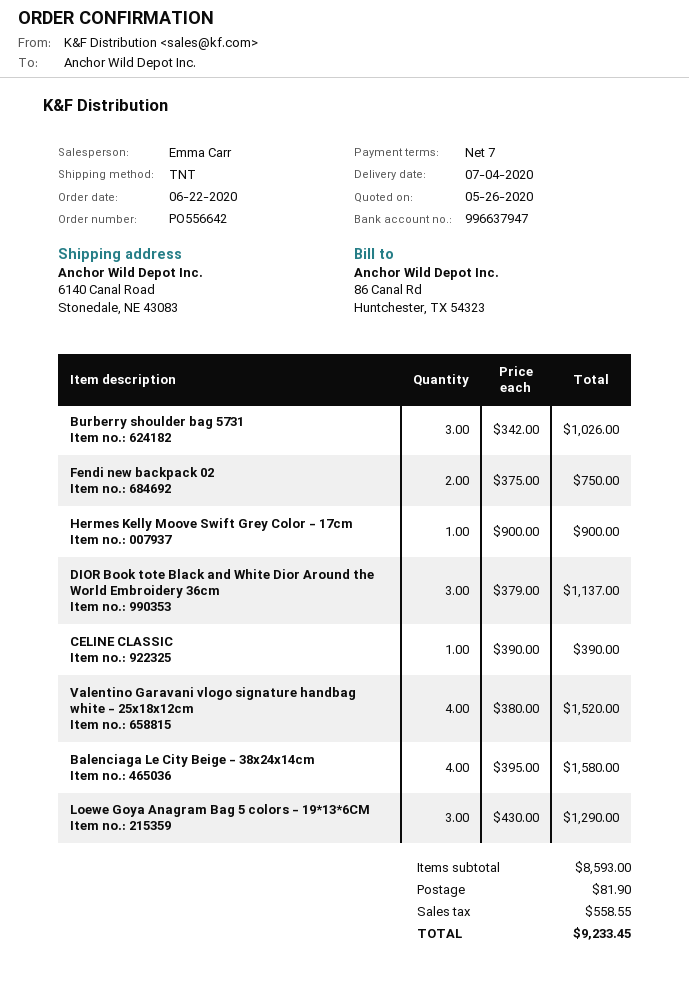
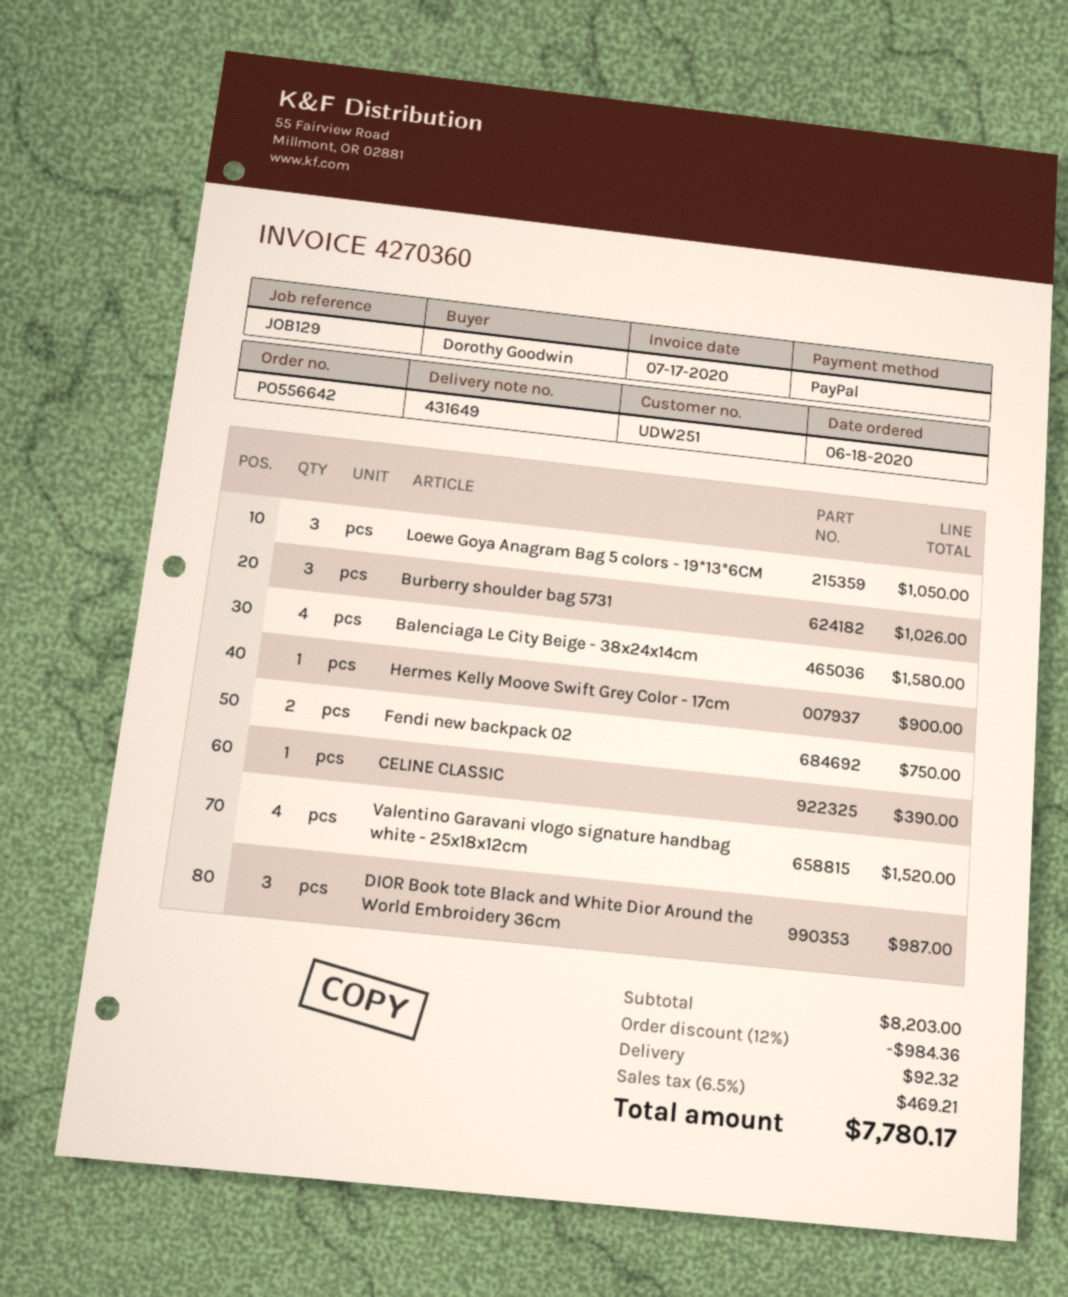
order date: 2020-06-22 -> 2020-06-18
DIOR Book tote Black and White Dior Around the World Embroidery 36cm: 3 for 1137.00 -> 3 for 987.00
Loewe Goya Anagram Bag 5 colors - 19*13*6CM: 3 for 1290.00 -> 3 for 1050.00
subtotal: 8593.00 -> 8203.00
discount: none -> 12% = 984.36
shipping: 81.90 -> 92.32
tax: 558.55 -> 469.21
total: 9233.45 -> 7780.17

